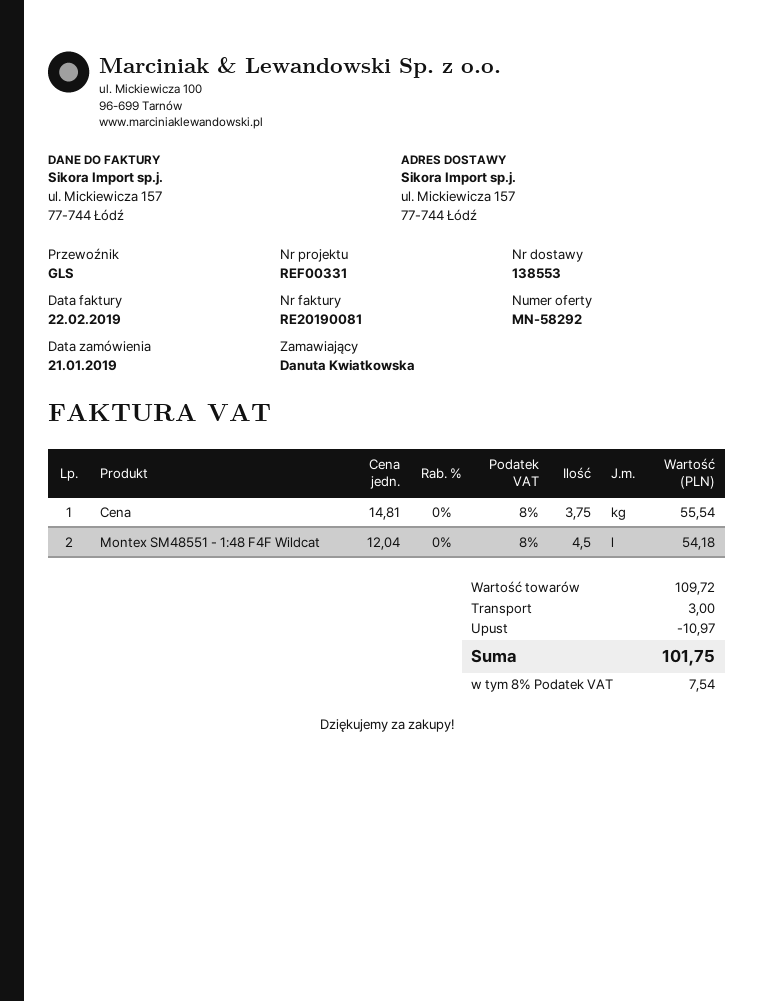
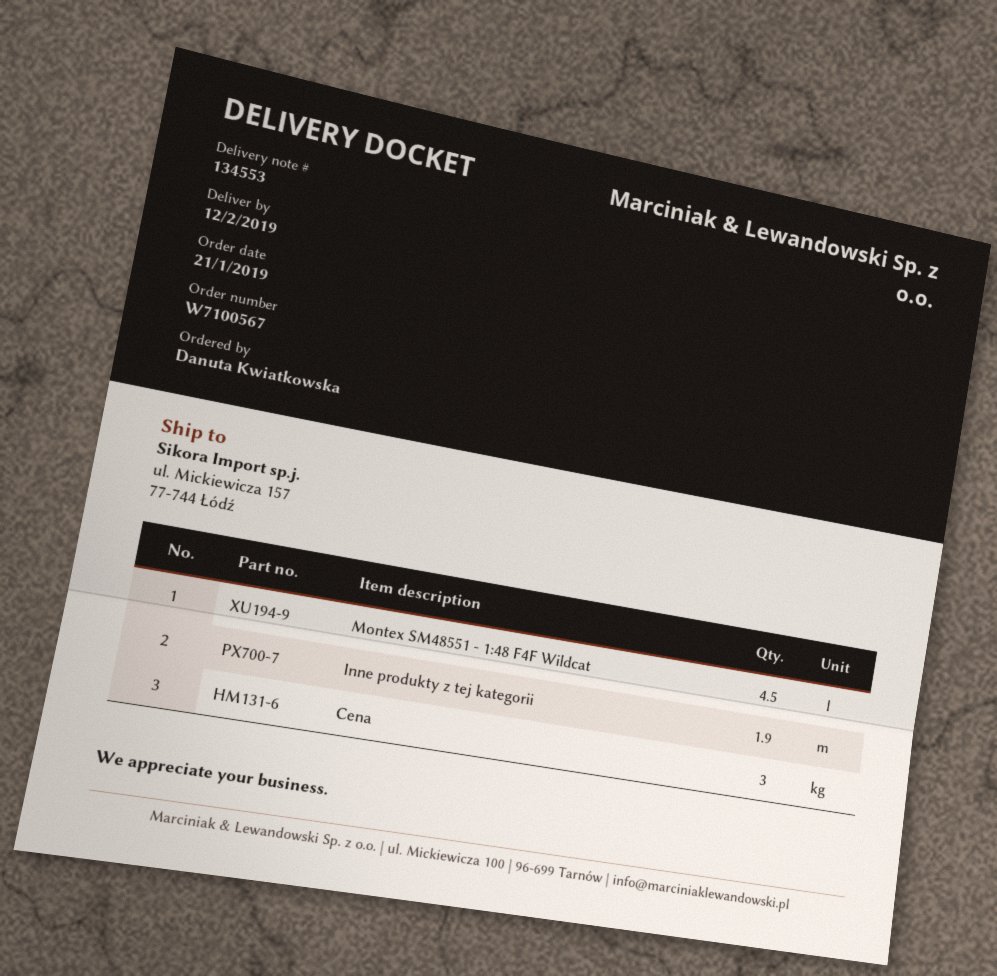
delivery note number: 138553 -> 134553
Cena: 3.75 -> 3
Inne produkty z tej kategorii: none -> 1.9

